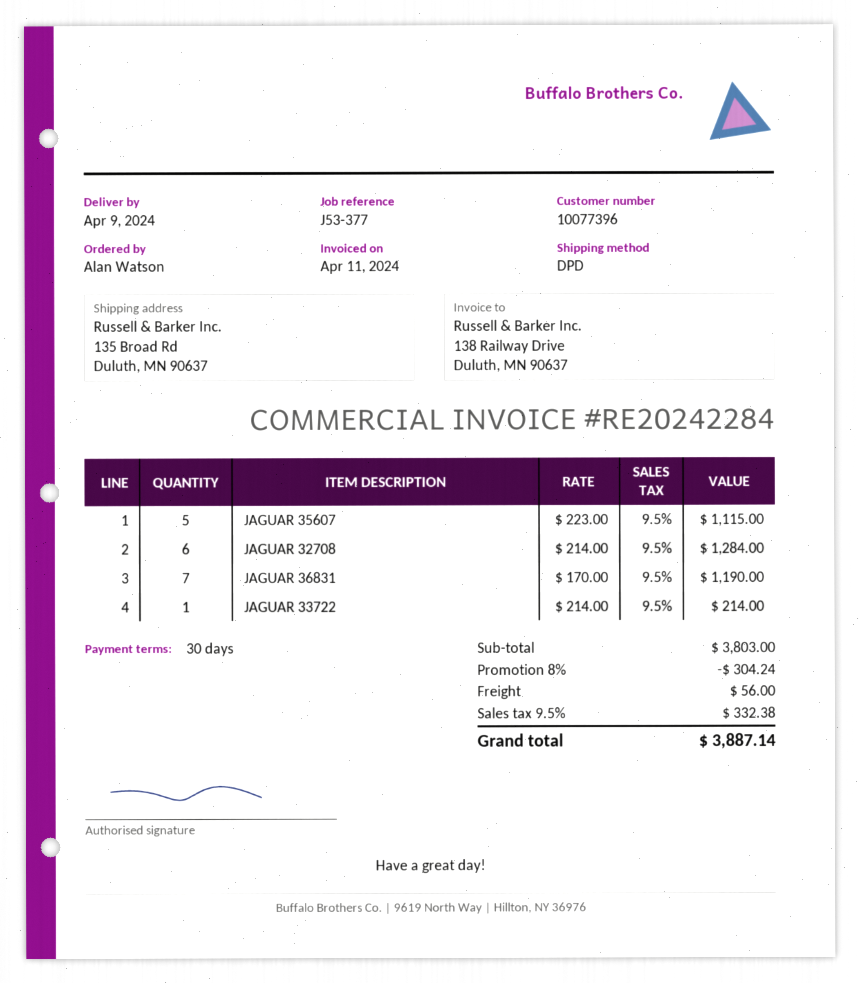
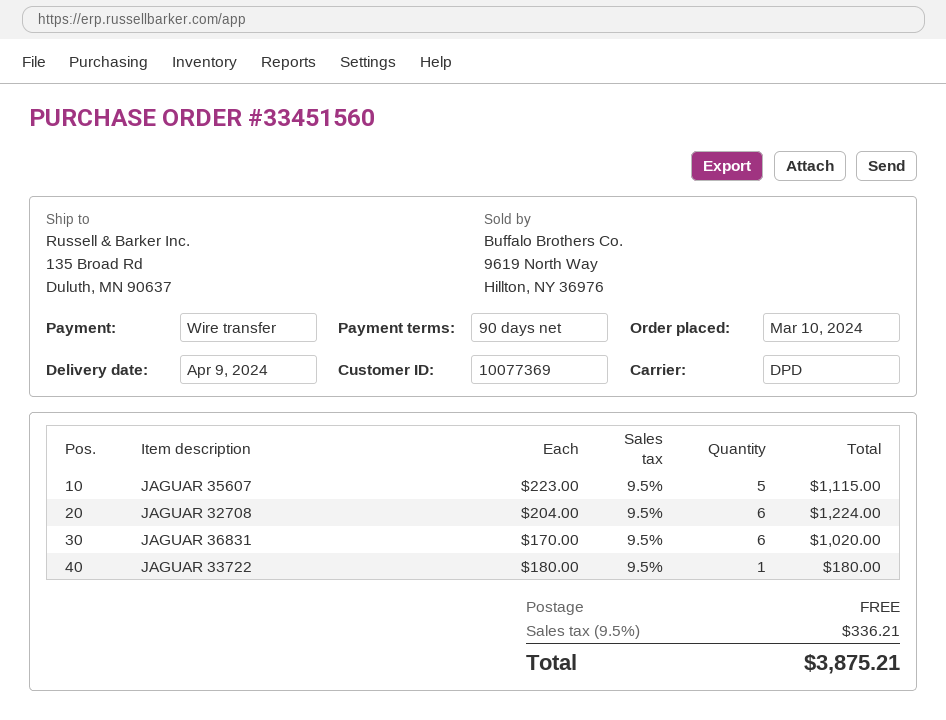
payment terms: 30 days -> 90 days
customer number: 10077396 -> 10077369
JAGUAR 32708: 6 x 214.00 = 1284.00 -> 6 x 204.00 = 1224.00
JAGUAR 36831: 7 x 170.00 = 1190.00 -> 6 x 170.00 = 1020.00
JAGUAR 33722: 1 x 214.00 = 214.00 -> 1 x 180.00 = 180.00
discount: 8% = 304.24 -> none
shipping: 56.00 -> 0.00
tax: 9.5% = 332.38 -> 9.5% = 336.21
total: 3887.14 -> 3875.21

